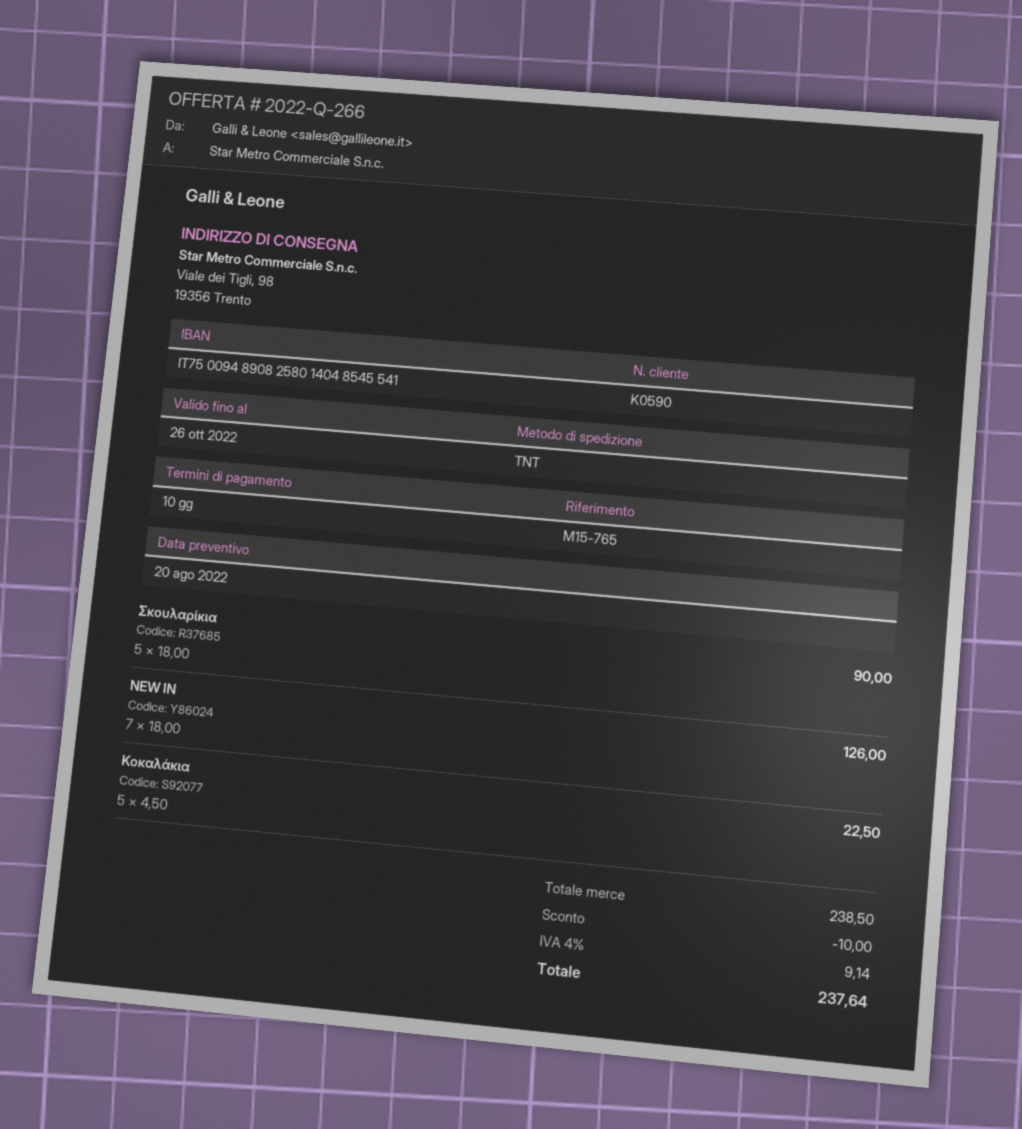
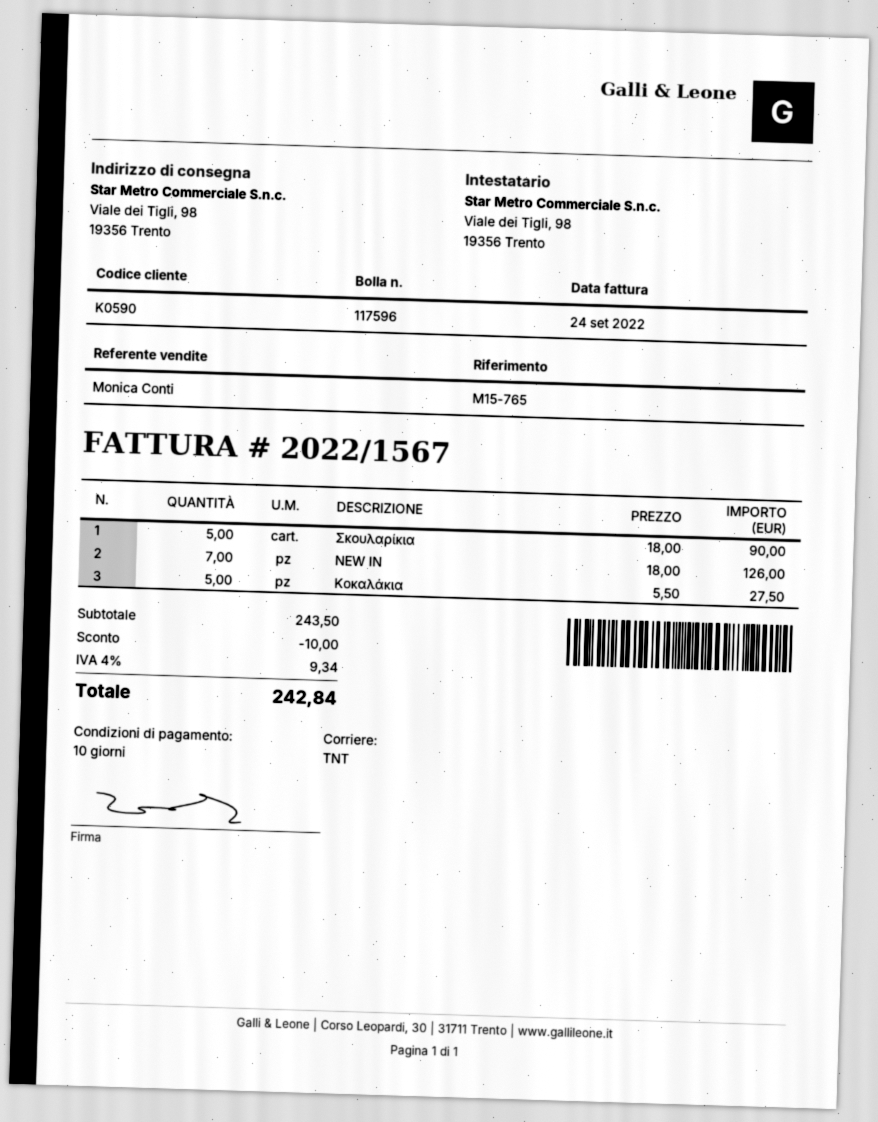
Κοκαλάκια: 5 x 4.50 = 22.50 -> 5 x 5.50 = 27.50
subtotal: 238.50 -> 243.50
tax: 4% = 9.14 -> 4% = 9.34
total: 237.64 -> 242.84

